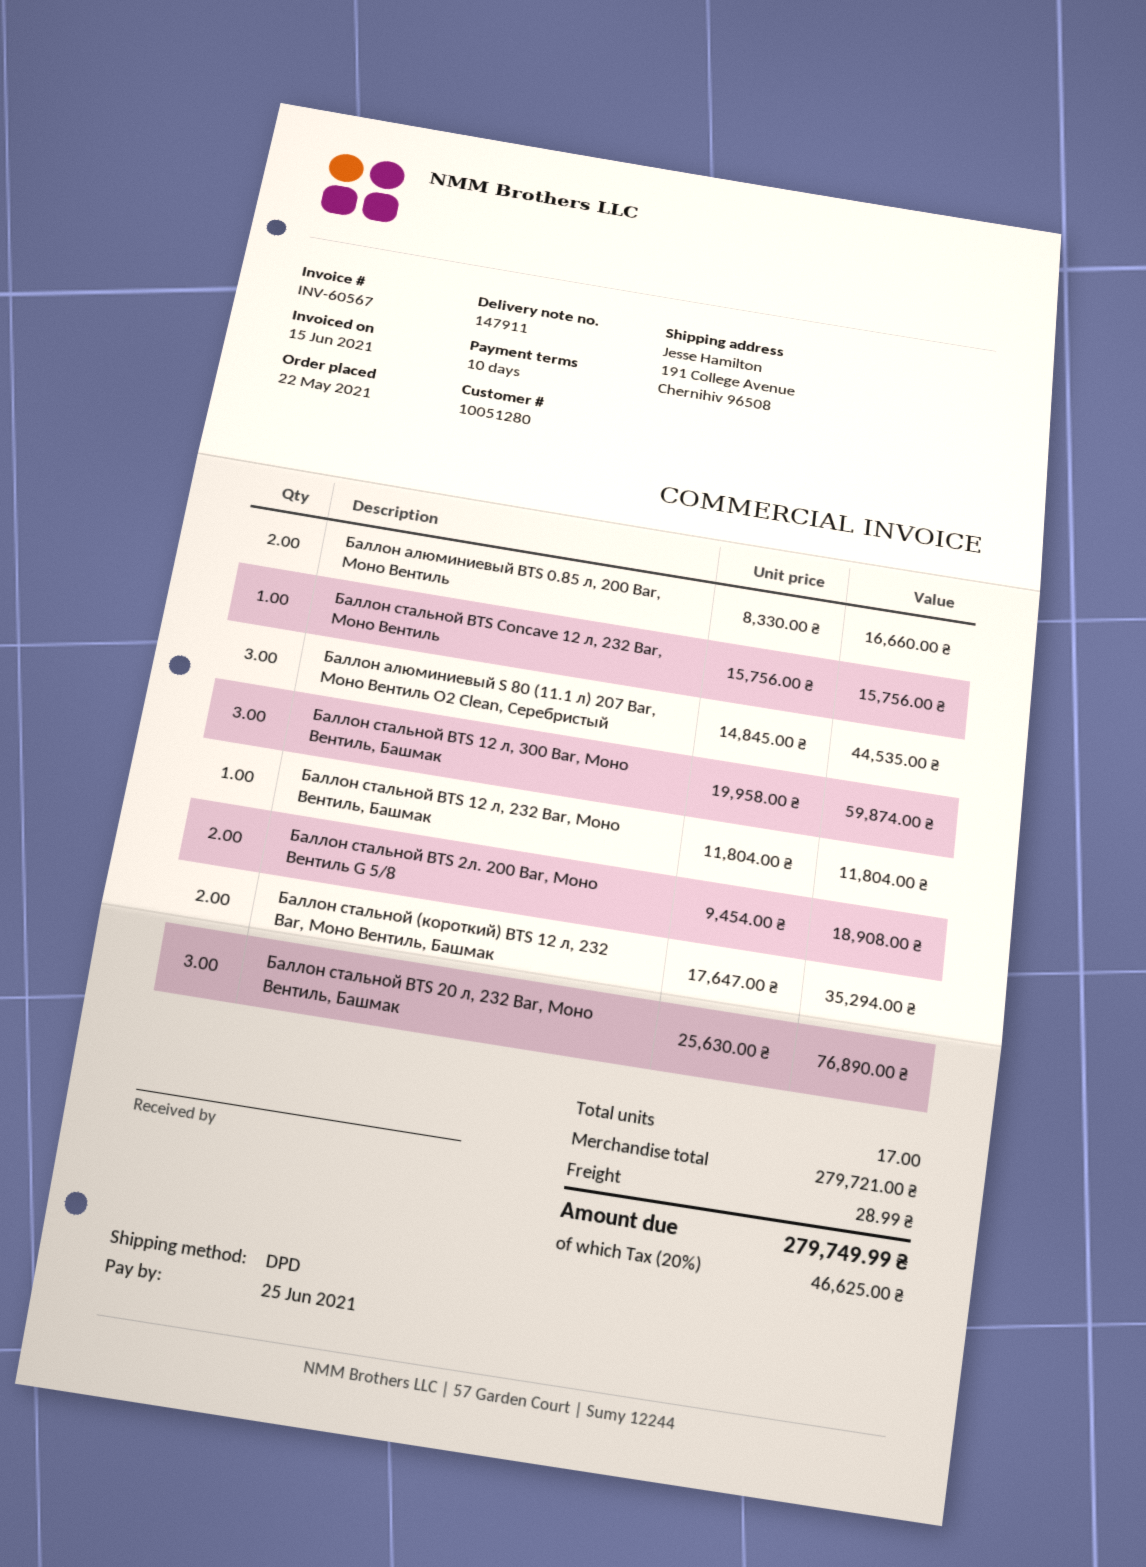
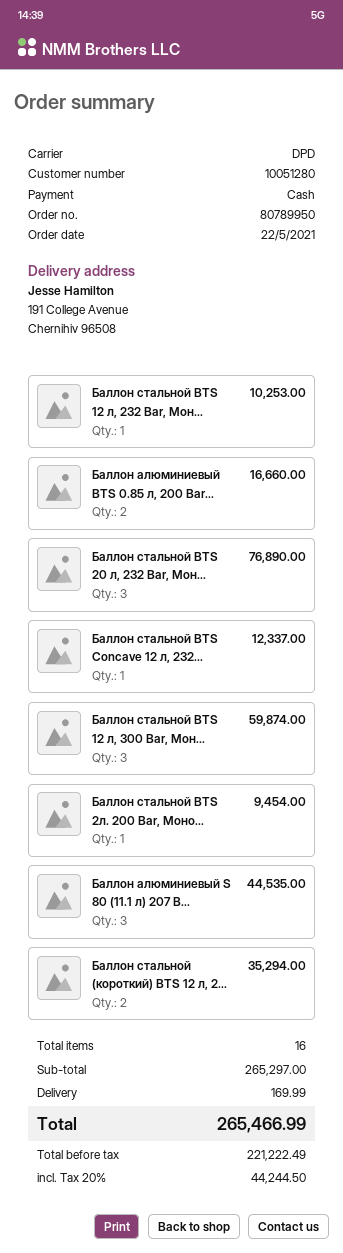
Баллон стальной BTS Concave 12 л, 232 Bar, Моно Вентиль: 1 for 15756.00 -> 1 for 12337.00
Баллон стальной BTS 12 л, 232 Bar, Моно Вентиль, Башмак: 1 for 11804.00 -> 1 for 10253.00
Баллон стальной BTS 2л. 200 Bar, Моно Вентиль G 5/8: 2 for 18908.00 -> 1 for 9454.00
total quantity: 17 -> 16
subtotal: 279721.00 -> 265297.00
shipping: 28.99 -> 169.99
tax: 20% = 46625.00 -> 20% = 44244.50
total: 279749.99 -> 265466.99

